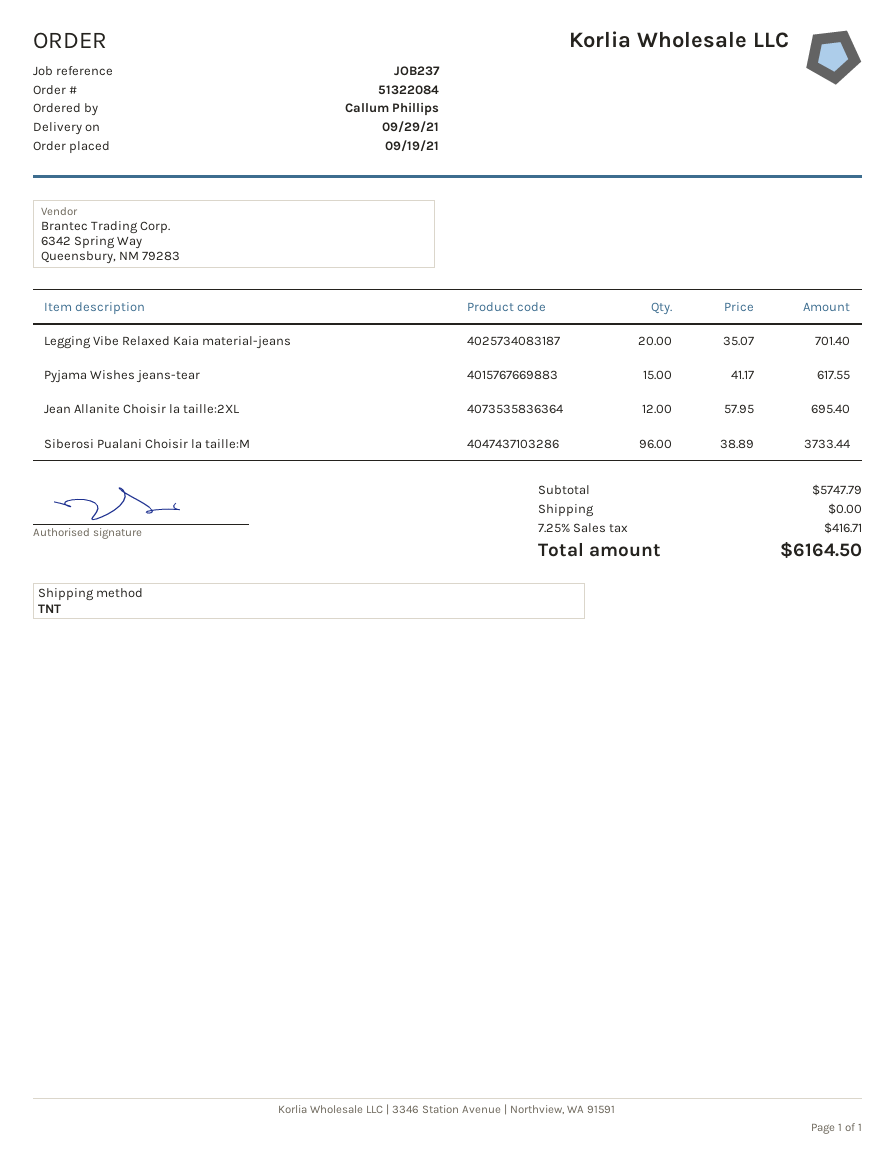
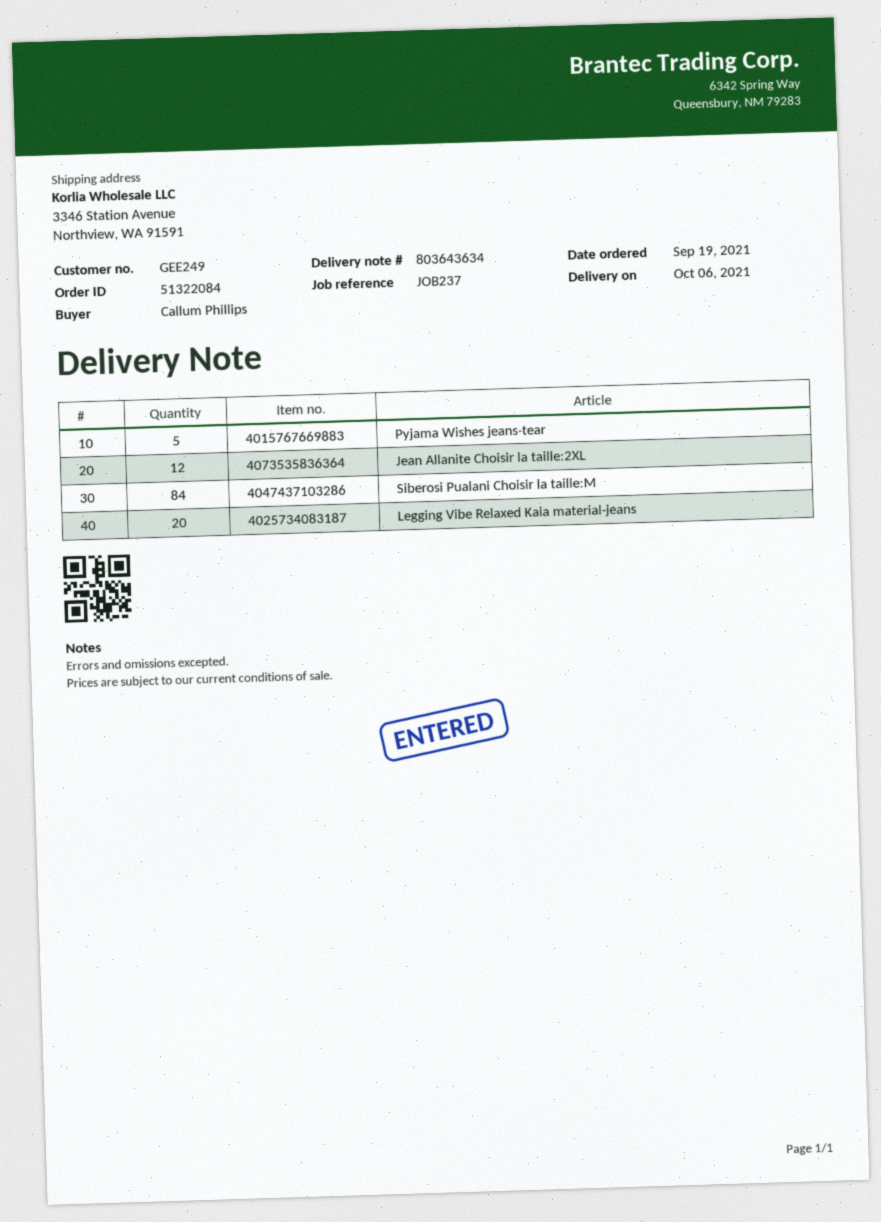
delivery date: 2021-09-29 -> 2021-10-06
Pyjama Wishes jeans-tear: 15 -> 5
Siberosi Pualani Choisir la taille:M: 96 -> 84

